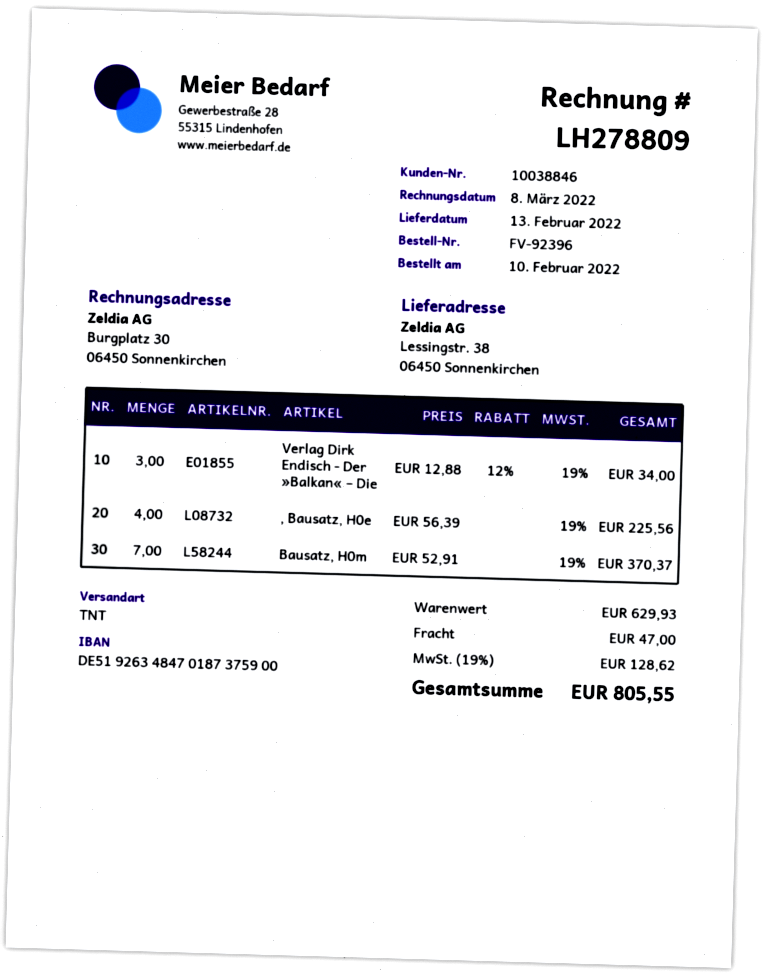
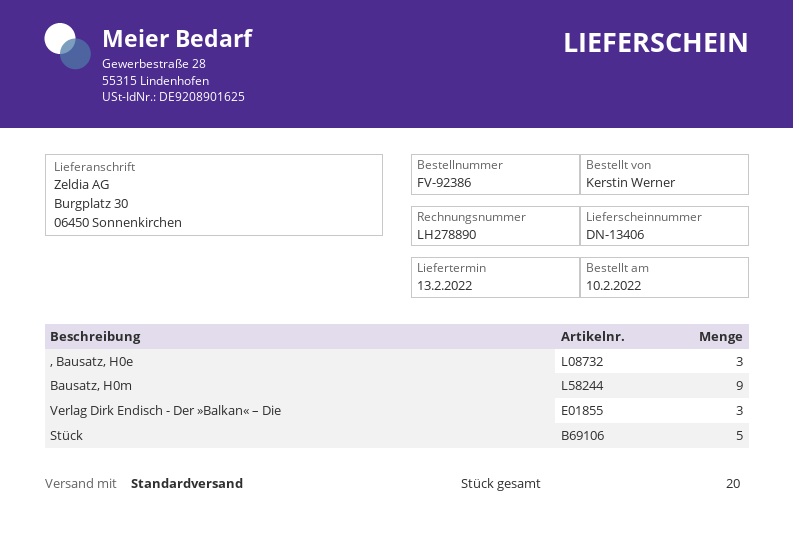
order number: FV-92396 -> FV-92386
invoice number: LH278809 -> LH278890
shipping method: TNT -> standard
ship to: Lessingstr. 38, 06450 Sonnenkirchen -> Burgplatz 30, 06450 Sonnenkirchen
, Bausatz, H0e: 4 -> 3
Bausatz, H0m: 7 -> 9
Stück: none -> 5

